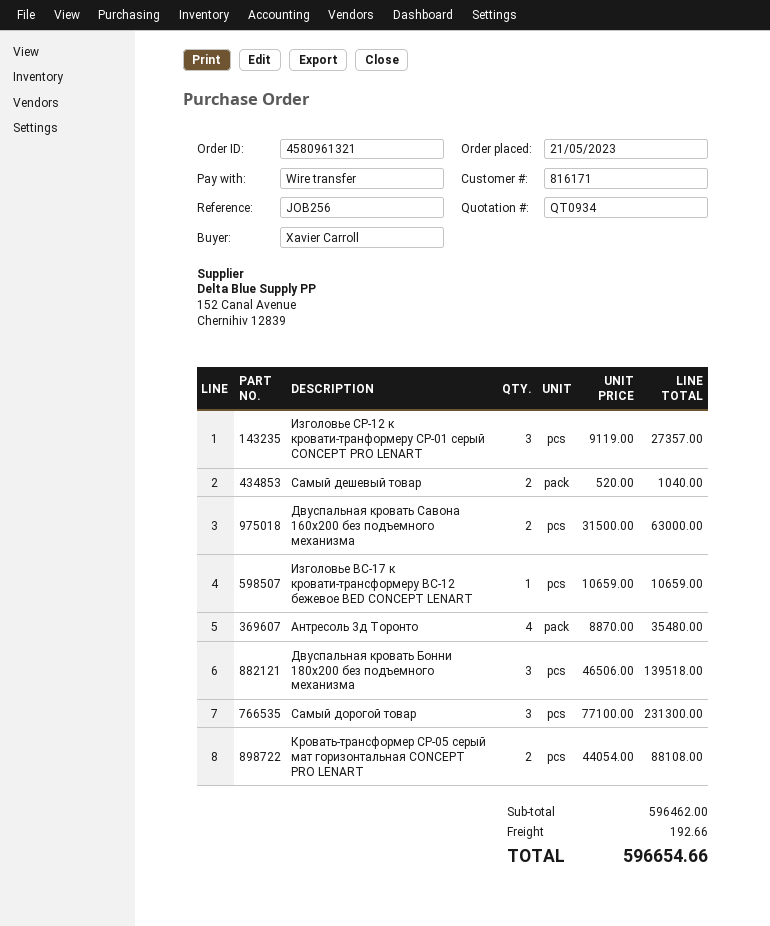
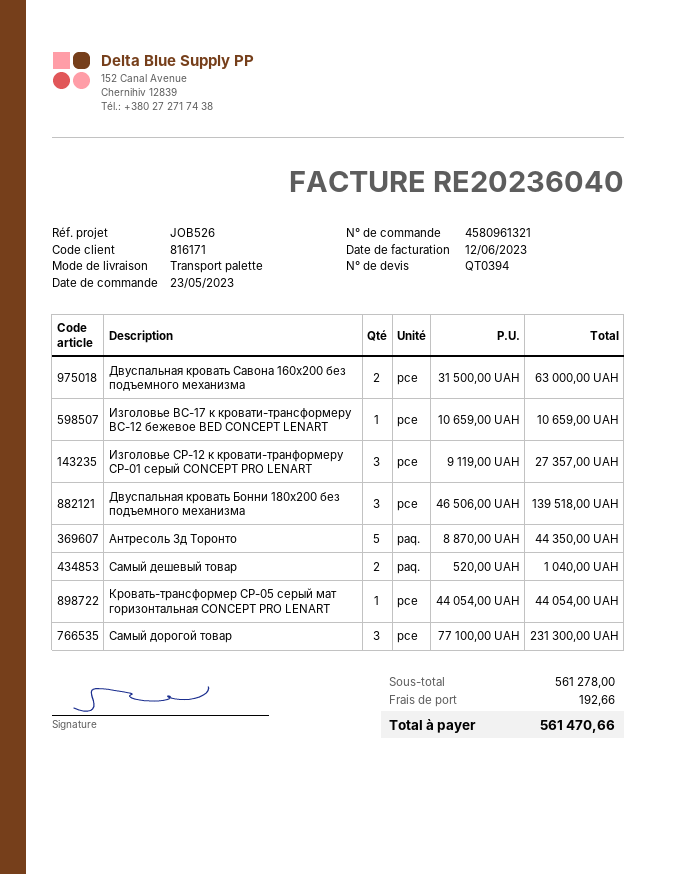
quote number: QT0934 -> QT0394
order date: 2023-05-21 -> 2023-05-23
reference: JOB256 -> JOB526
Антресоль 3д Торонто: 4 x 8870.00 = 35480.00 -> 5 x 8870.00 = 44350.00
Кровать-трансформер CP-05 серый мат горизонтальная CONCEPT PRO LENART: 2 x 44054.00 = 88108.00 -> 1 x 44054.00 = 44054.00
subtotal: 596462.00 -> 561278.00
total: 596654.66 -> 561470.66

